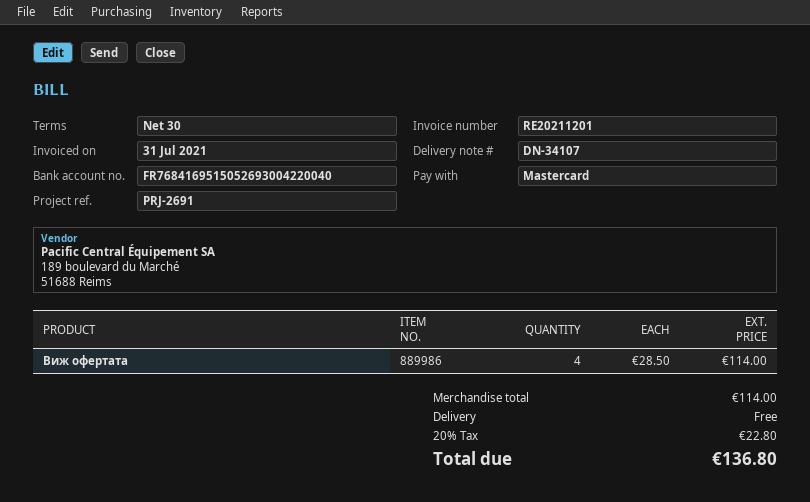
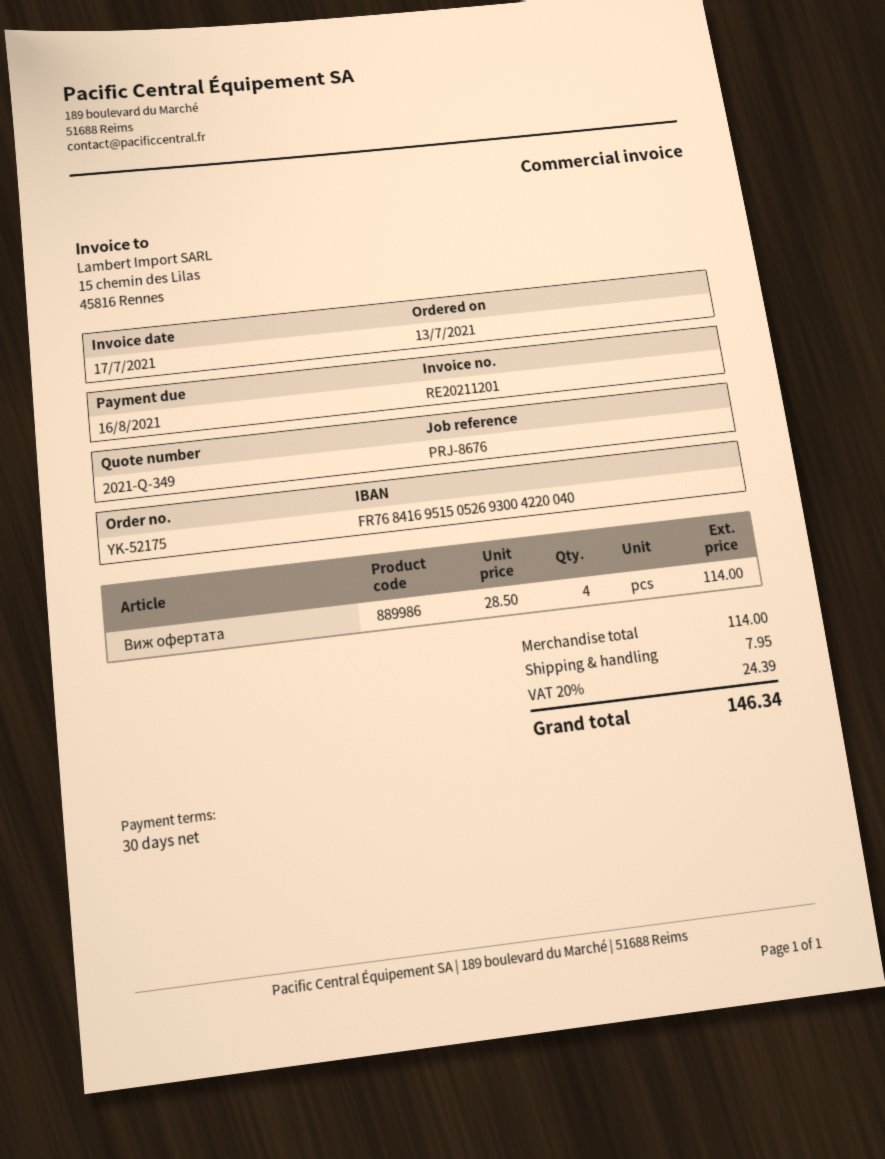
invoice date: 2021-07-31 -> 2021-07-17
reference: PRJ-2691 -> PRJ-8676
shipping: 0.00 -> 7.95
tax: 20% = 22.80 -> 20% = 24.39
total: 136.80 -> 146.34

